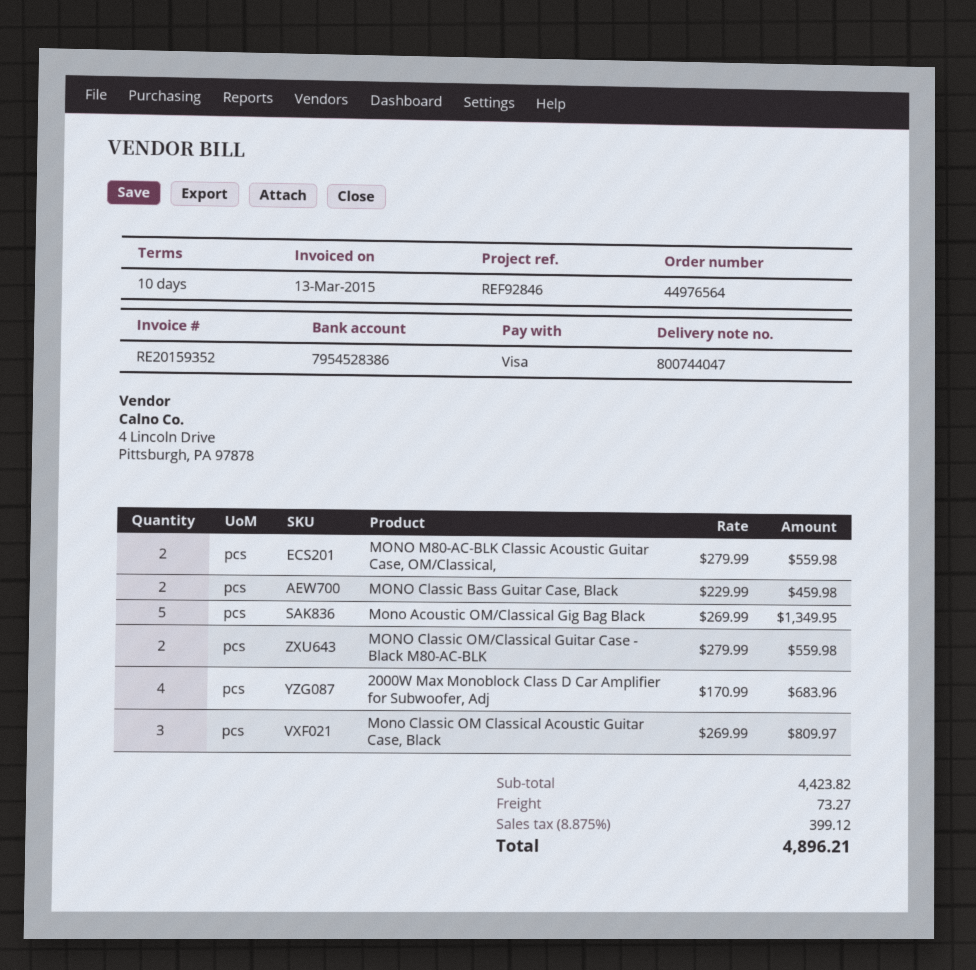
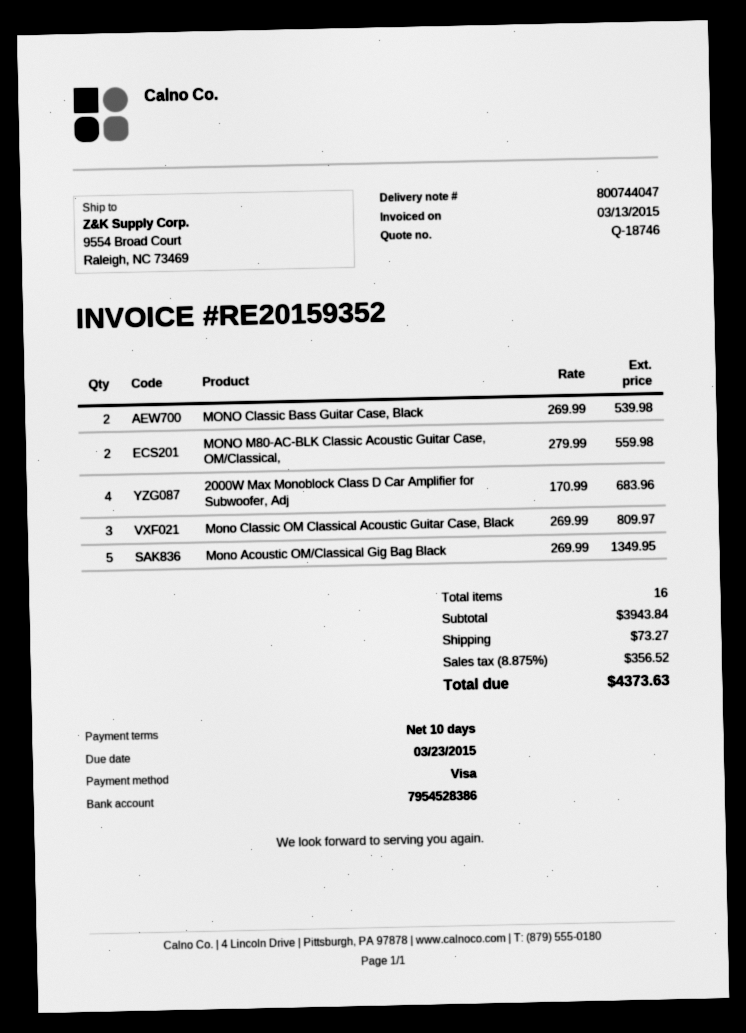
MONO Classic Bass Guitar Case, Black: 2 x 229.99 = 459.98 -> 2 x 269.99 = 539.98
MONO Classic OM/Classical Guitar Case - Black M80-AC-BLK: 2 x 279.99 = 559.98 -> none
subtotal: 4423.82 -> 3943.84
tax: 8.875% = 399.12 -> 8.875% = 356.52
total: 4896.21 -> 4373.63

